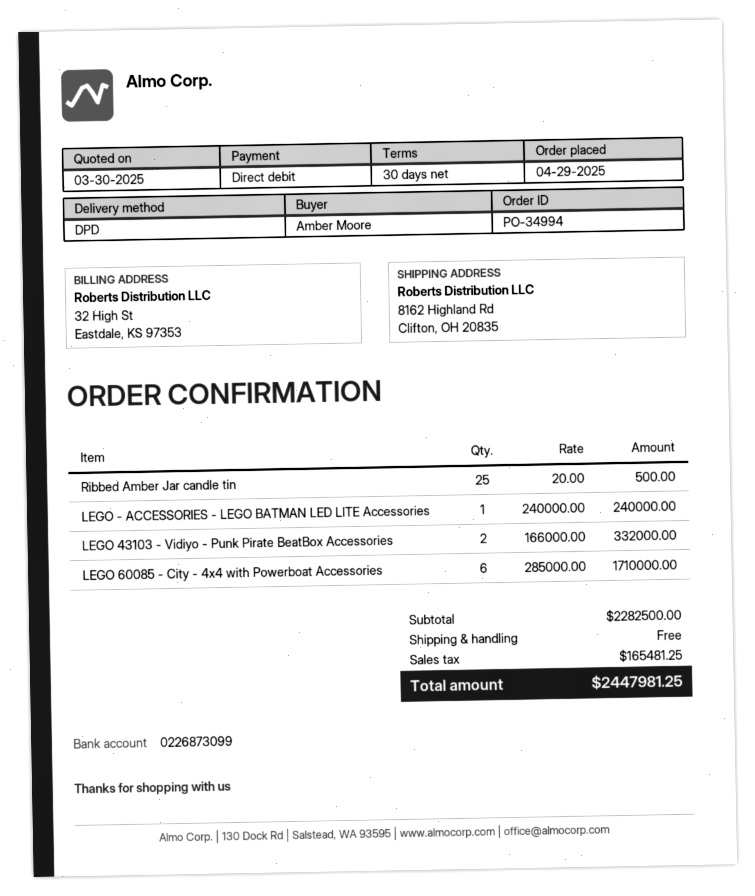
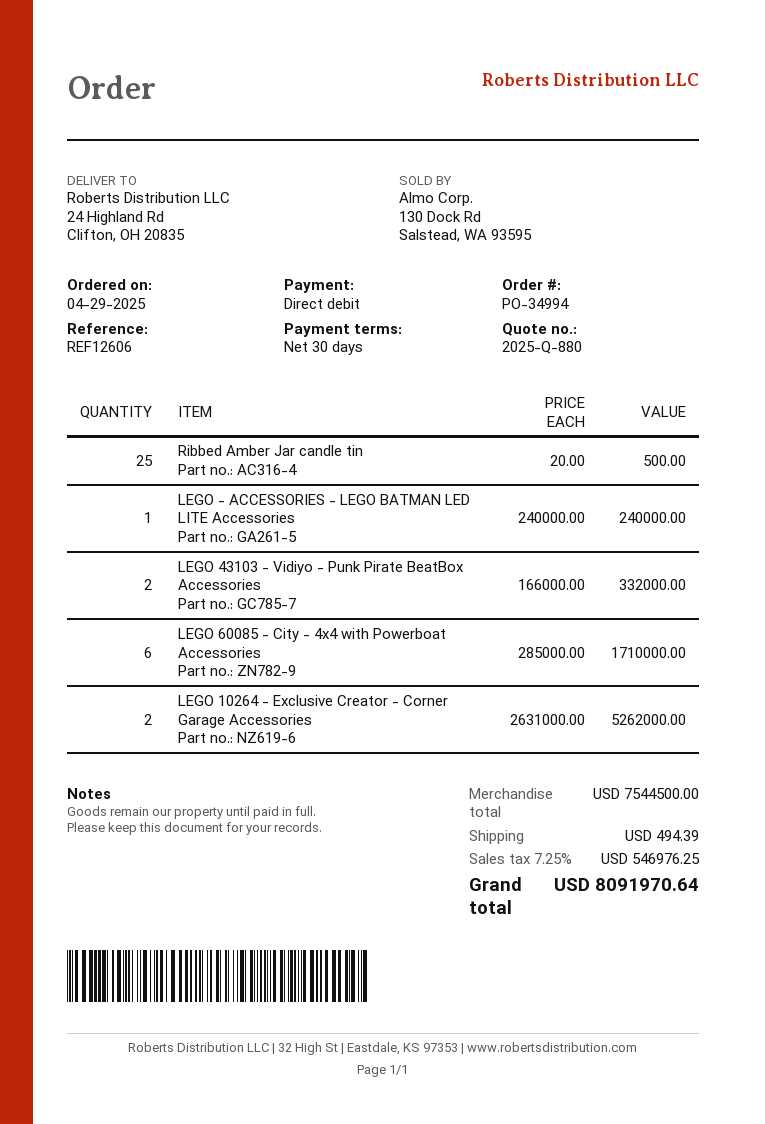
ship to: 8162 Highland Rd, Clifton, OH 20835 -> 24 Highland Rd, Clifton, OH 20835
LEGO 10264 - Exclusive Creator - Corner Garage Accessories: none -> 2 x 2631000.00 = 5262000.00
subtotal: 2282500.00 -> 7544500.00
shipping: 0.00 -> 494.39
tax: 165481.25 -> 546976.25
total: 2447981.25 -> 8091970.64

